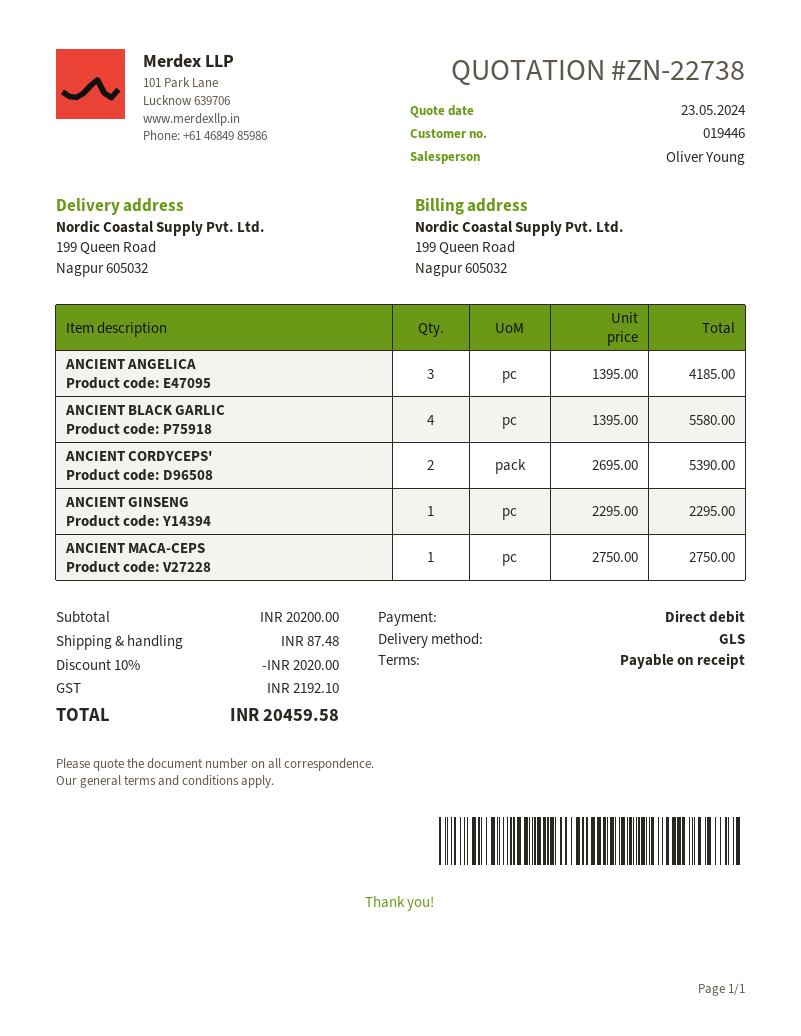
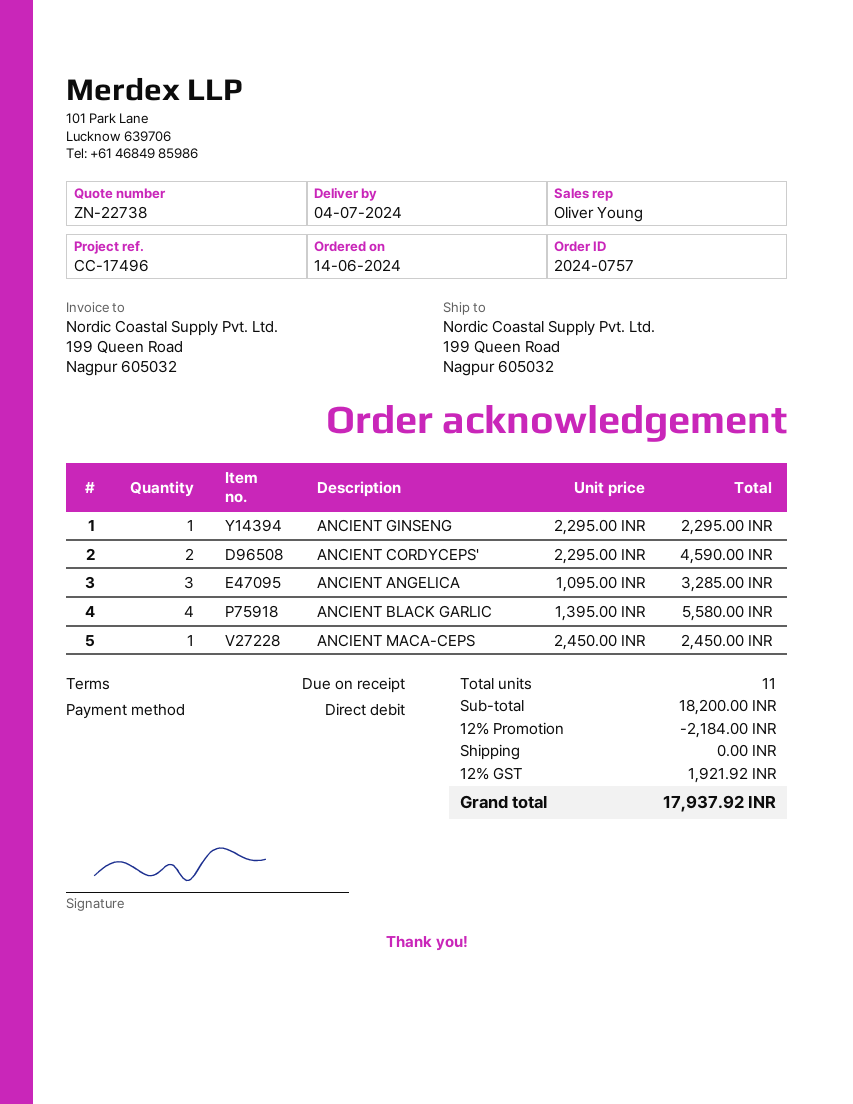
ANCIENT ANGELICA: 3 x 1395.00 = 4185.00 -> 3 x 1095.00 = 3285.00
ANCIENT CORDYCEPS': 2 x 2695.00 = 5390.00 -> 2 x 2295.00 = 4590.00
ANCIENT MACA-CEPS: 1 x 2750.00 = 2750.00 -> 1 x 2450.00 = 2450.00
subtotal: 20200.00 -> 18200.00
discount: 10% = 2020.00 -> 12% = 2184.00
shipping: 87.48 -> 0.00
tax: 2192.10 -> 1921.92
total: 20459.58 -> 17937.92

